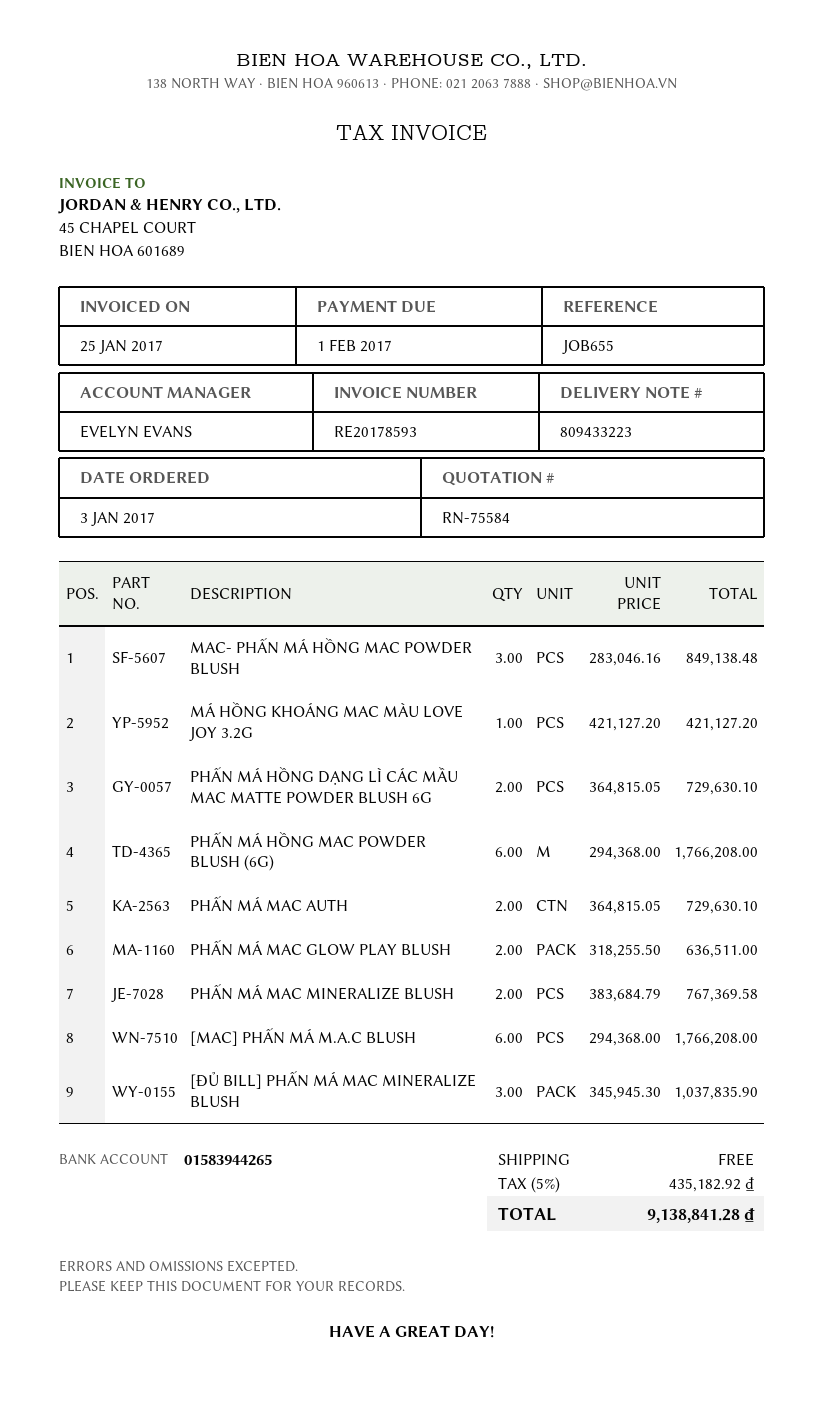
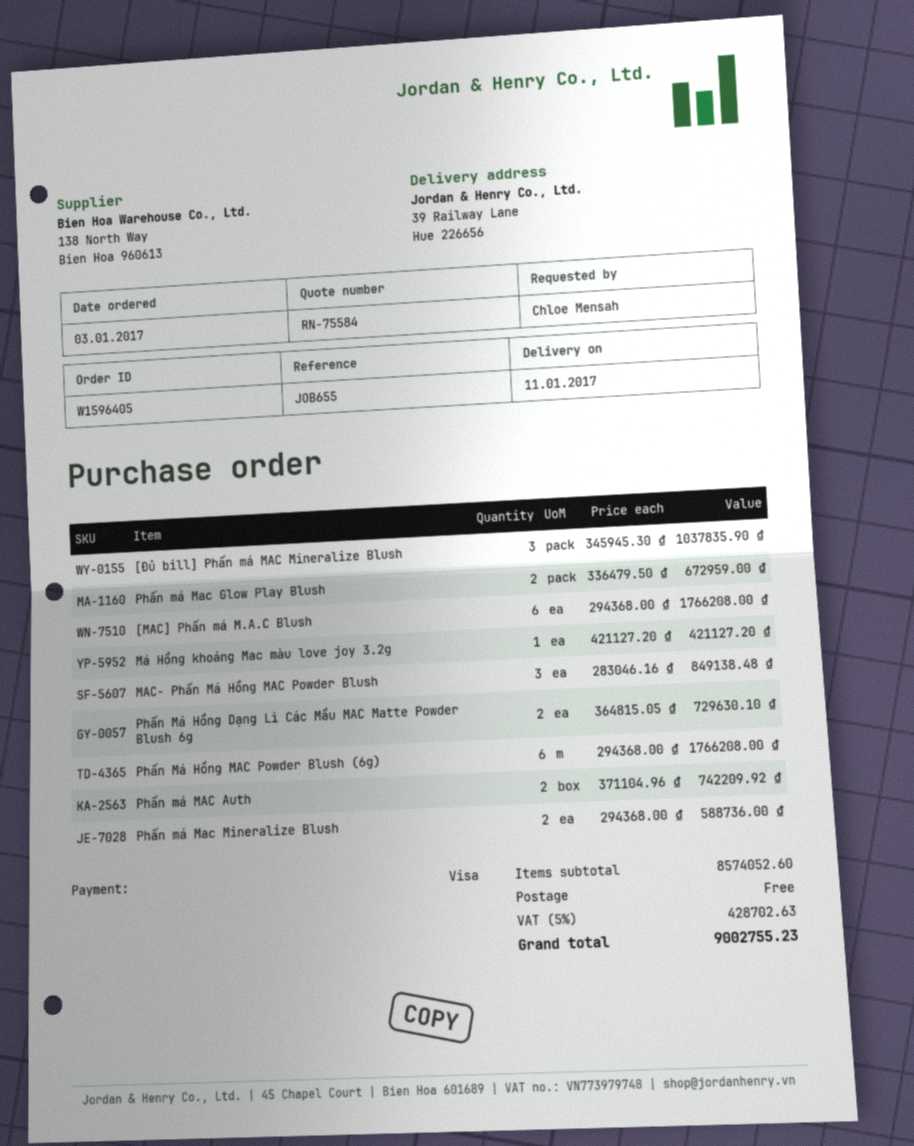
PHẤN MÁ MAC AUTH: 2 x 364815.05 = 729630.10 -> 2 x 371104.96 = 742209.92
PHẤN MÁ MAC GLOW PLAY BLUSH: 2 x 318255.50 = 636511.00 -> 2 x 336479.50 = 672959.00
PHẤN MÁ MAC MINERALIZE BLUSH: 2 x 383684.79 = 767369.58 -> 2 x 294368.00 = 588736.00
tax: 5% = 435182.92 -> 5% = 428702.63
total: 9138841.28 -> 9002755.23

